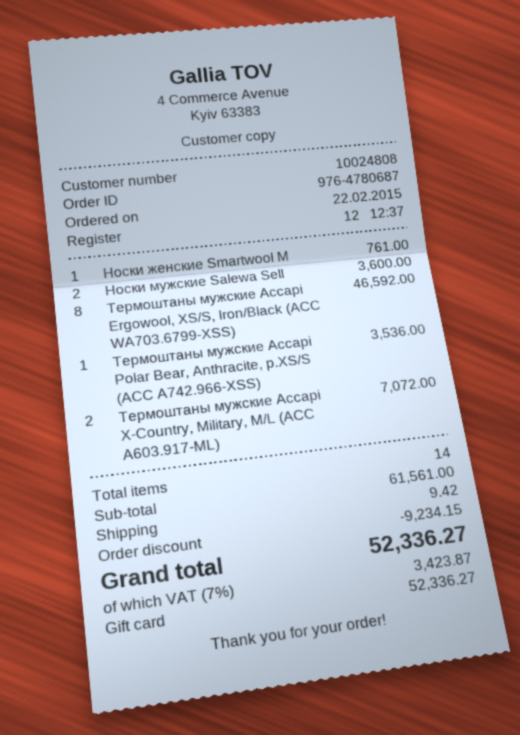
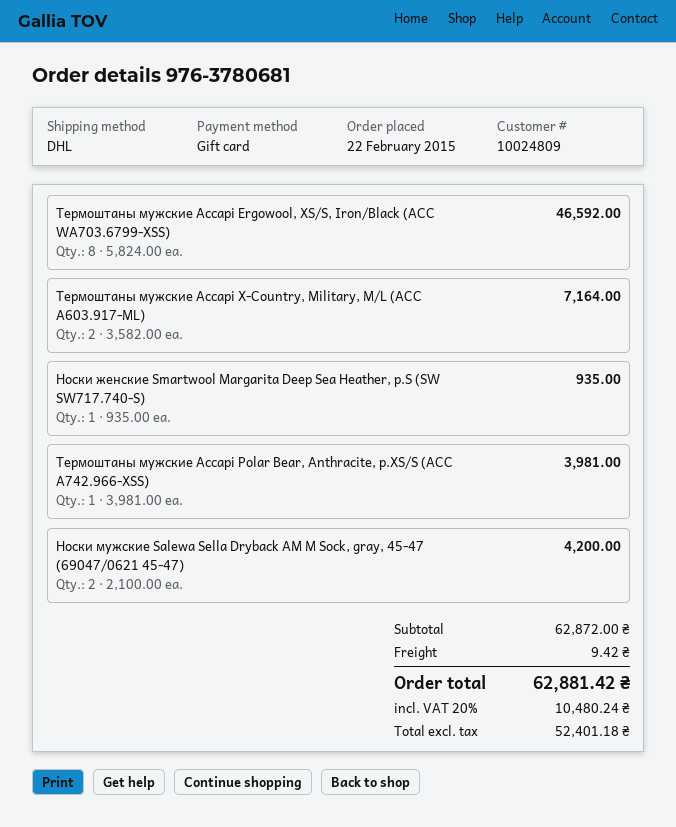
order number: 976-4780687 -> 976-3780681
customer number: 10024808 -> 10024809
Носки женские Smartwool M: 1 for 761.00 -> 1 for 935.00
Носки мужские Salewa Sell: 2 for 3600.00 -> 2 for 4200.00
Термоштаны мужские Accapi Polar Bear, Anthracite, р.XS/S (ACC A742.966-XSS): 1 for 3536.00 -> 1 for 3981.00
Термоштаны мужские Accapi X-Country, Military, M/L (ACC А603.917-ML): 2 for 7072.00 -> 2 for 7164.00
subtotal: 61561.00 -> 62872.00
discount: 9234.15 -> none
tax: 7% = 3423.87 -> 20% = 10480.24
total: 52336.27 -> 62881.42

